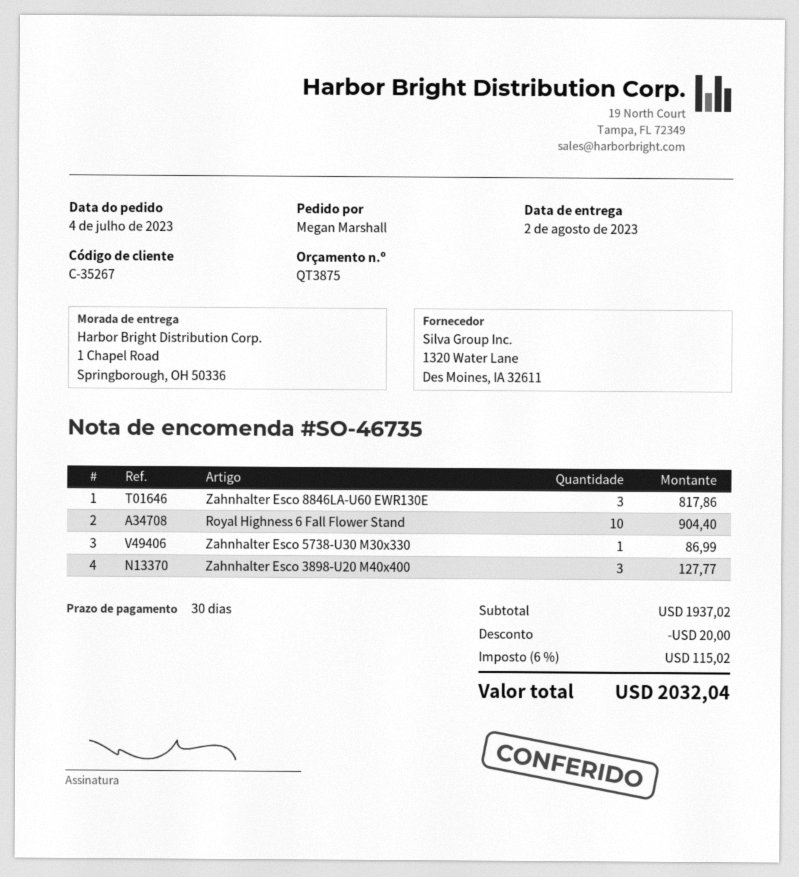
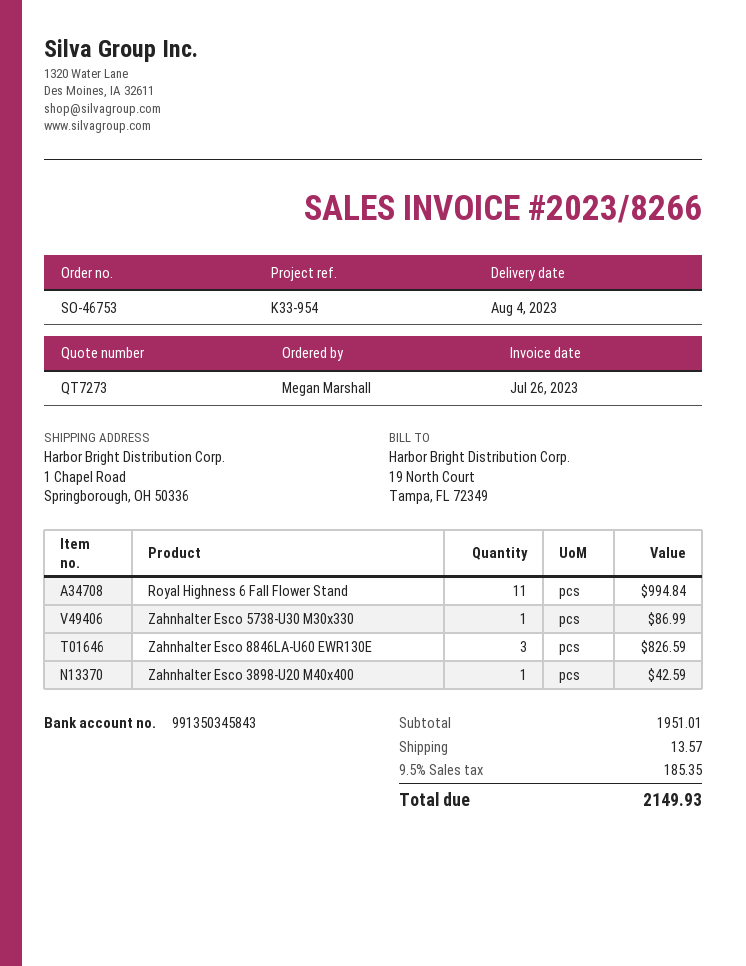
quote number: QT3875 -> QT7273
order number: SO-46735 -> SO-46753
delivery date: 2023-08-02 -> 2023-08-04
Zahnhalter Esco 8846LA-U60 EWR130E: 3 for 817.86 -> 3 for 826.59
Royal Highness 6 Fall Flower Stand: 10 for 904.40 -> 11 for 994.84
Zahnhalter Esco 3898-U20 M40x400: 3 for 127.77 -> 1 for 42.59
subtotal: 1937.02 -> 1951.01
discount: 20.00 -> none
shipping: none -> 13.57
tax: 6% = 115.02 -> 9.5% = 185.35
total: 2032.04 -> 2149.93

